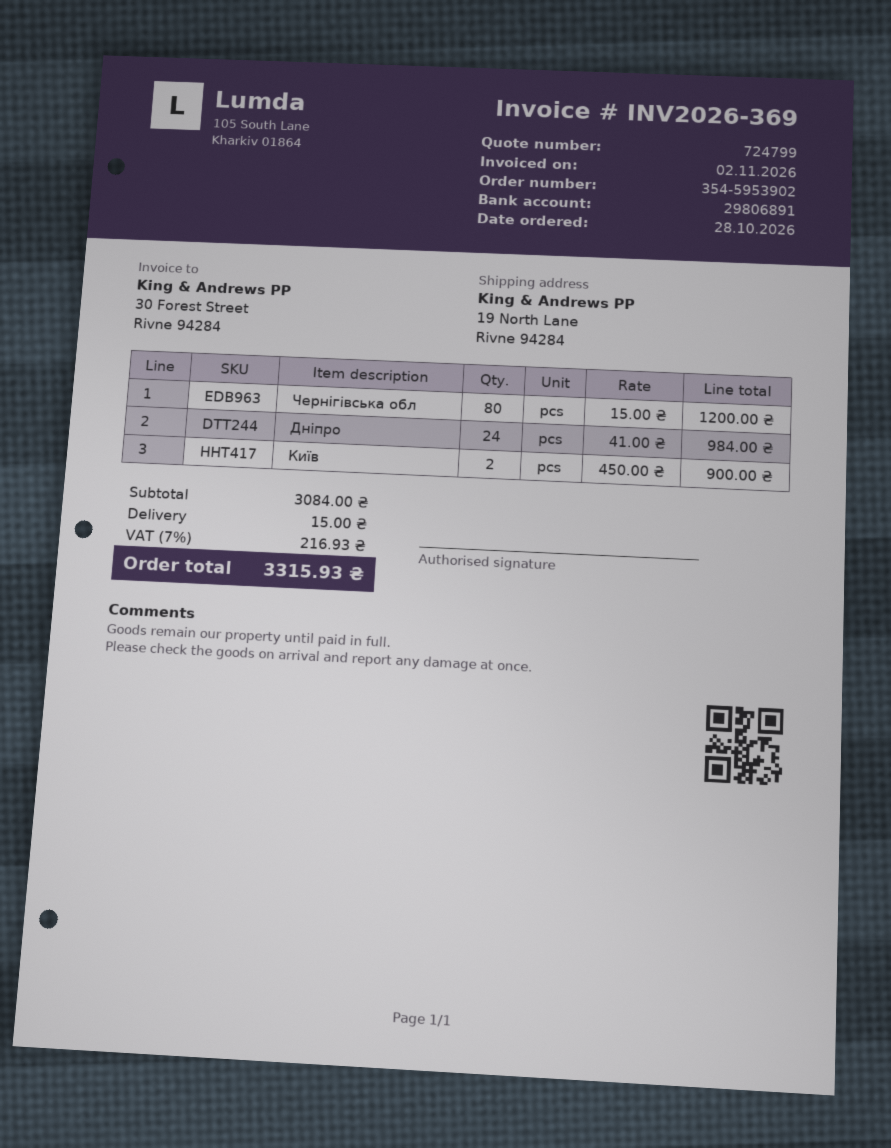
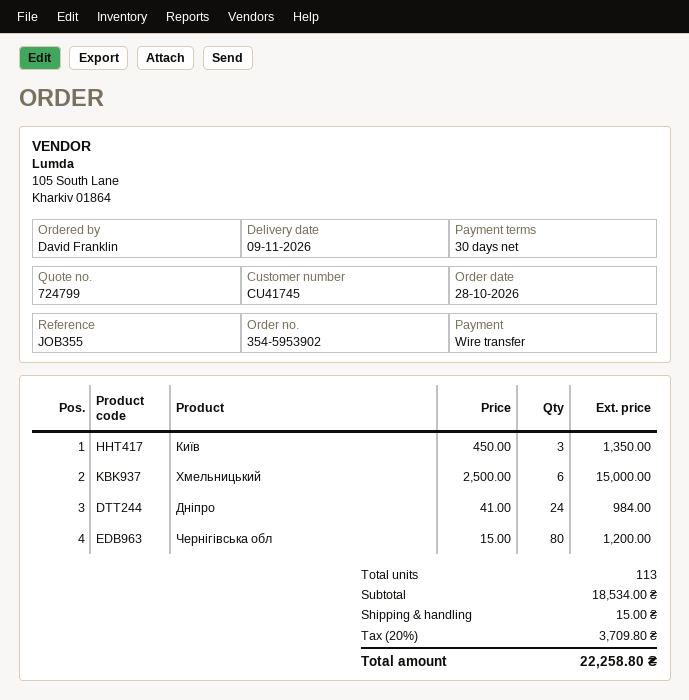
Київ: 2 x 450.00 = 900.00 -> 3 x 450.00 = 1350.00
Хмельницький: none -> 6 x 2500.00 = 15000.00
subtotal: 3084.00 -> 18534.00
tax: 7% = 216.93 -> 20% = 3709.80
total: 3315.93 -> 22258.80

